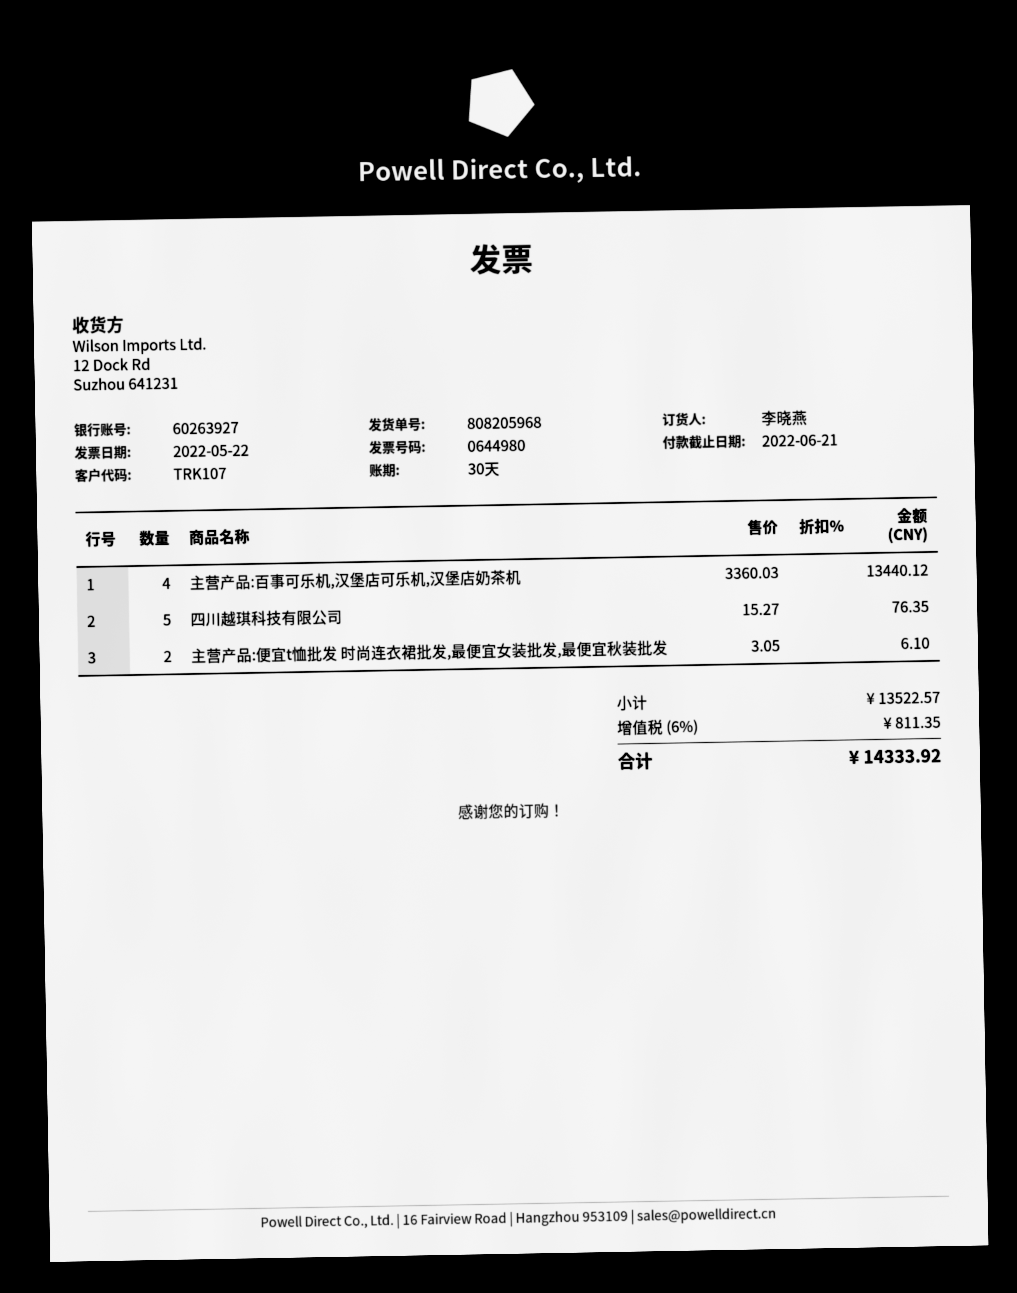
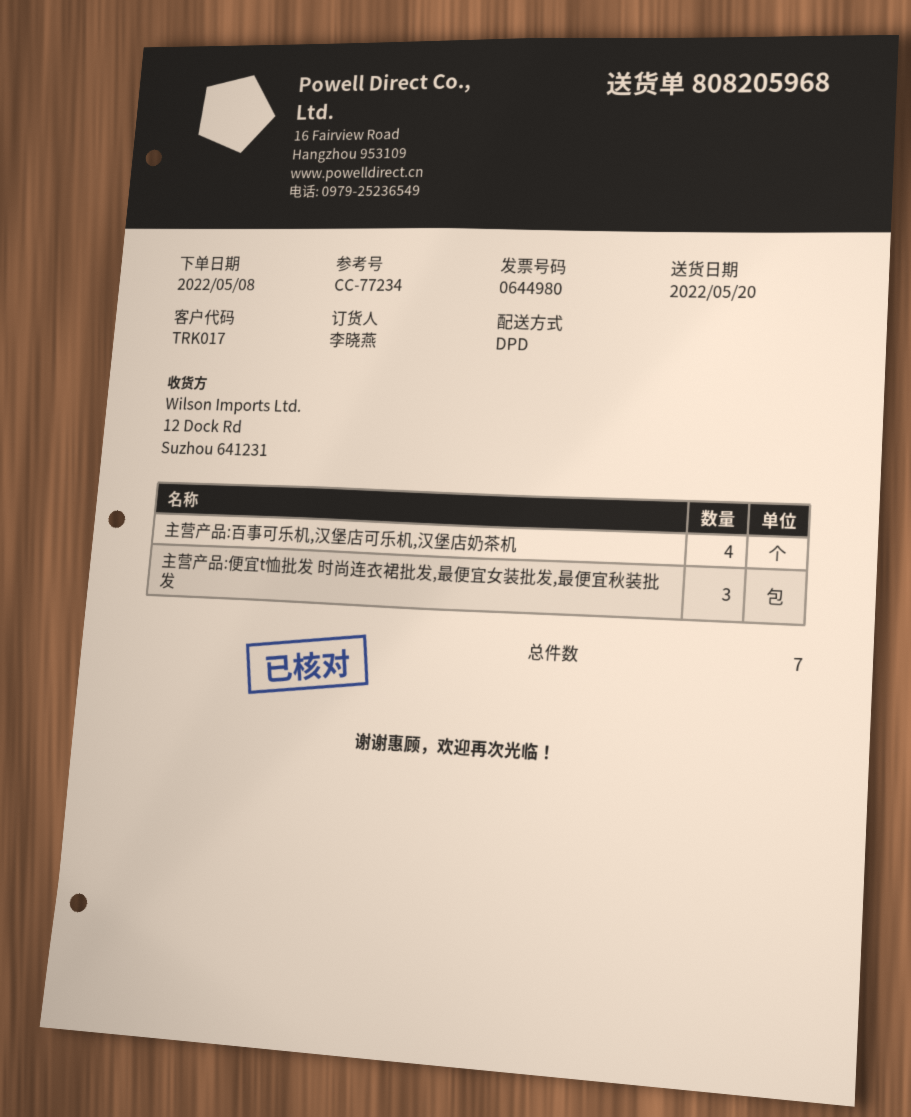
customer number: TRK107 -> TRK017
四川越琪科技有限公司: 5 -> none
主营产品:便宜t恤批发 时尚连衣裙批发,最便宜女装批发,最便宜秋装批发: 2 -> 3

